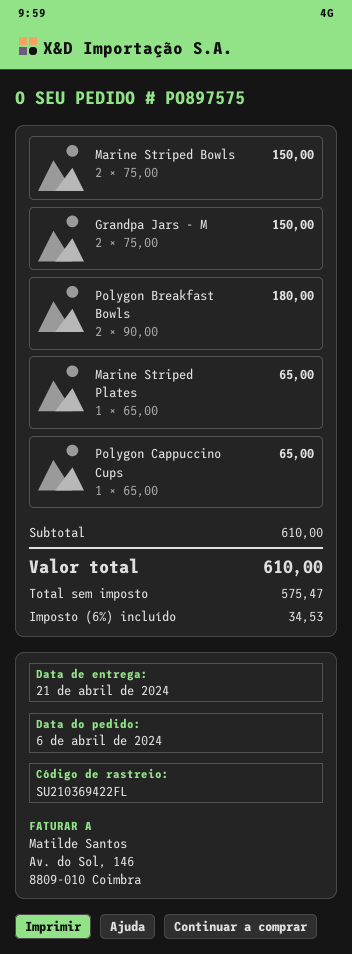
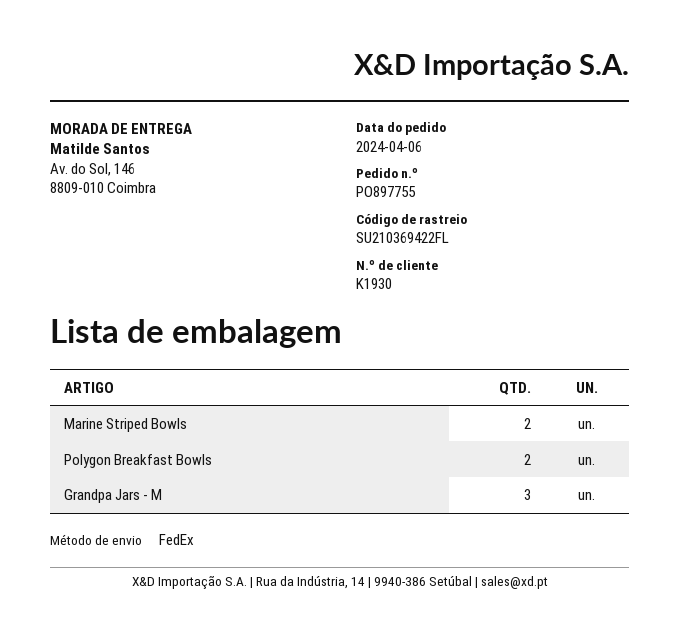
order number: PO897575 -> PO897755
Grandpa Jars - M: 2 -> 3
Marine Striped Plates: 1 -> none
Polygon Cappuccino Cups: 1 -> none

